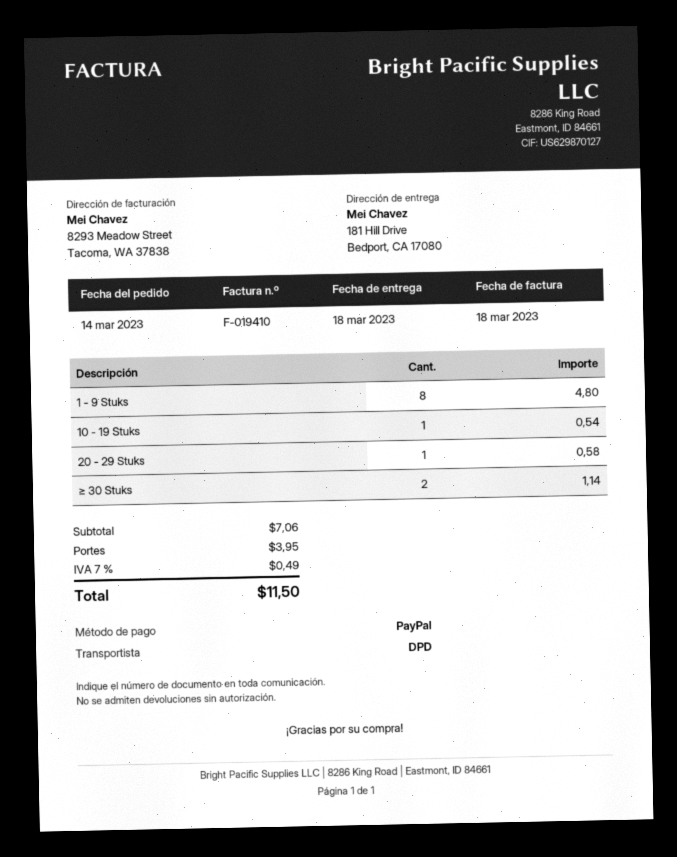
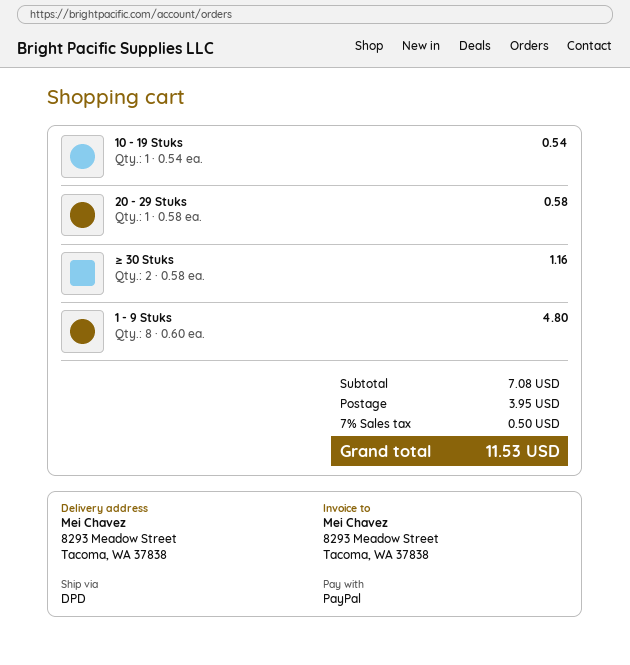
ship to: 181 Hill Drive, Bedport, CA 17080 -> 8293 Meadow Street, Tacoma, WA 37838
≥ 30 Stuks: 2 for 1.14 -> 2 for 1.16
subtotal: 7.06 -> 7.08
tax: 7% = 0.49 -> 7% = 0.50
total: 11.50 -> 11.53

